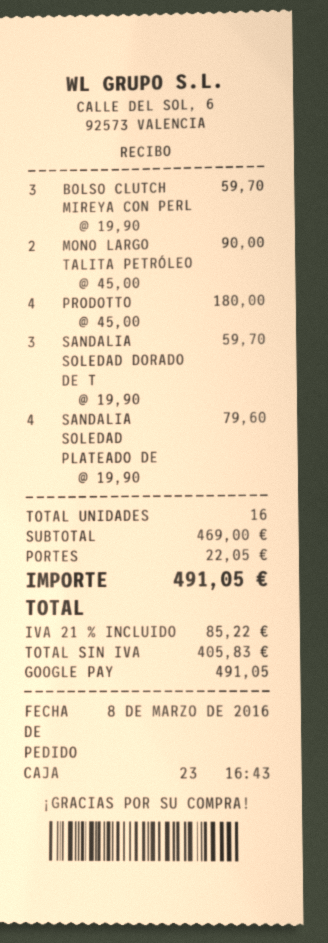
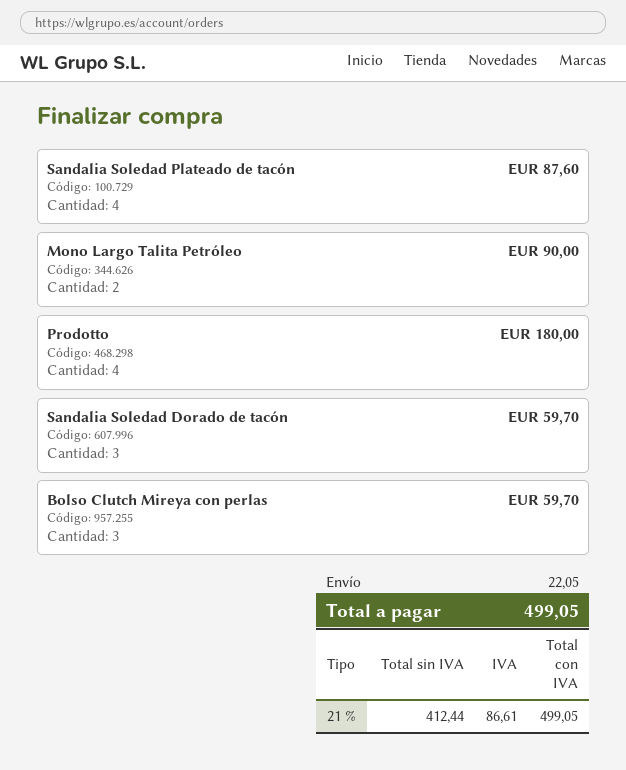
SANDALIA SOLEDAD PLATEADO DE: 4 for 79.60 -> 4 for 87.60
net: 405.83 -> 412.44
tax: 21% = 85.22 -> 21% = 86.61
total: 491.05 -> 499.05

